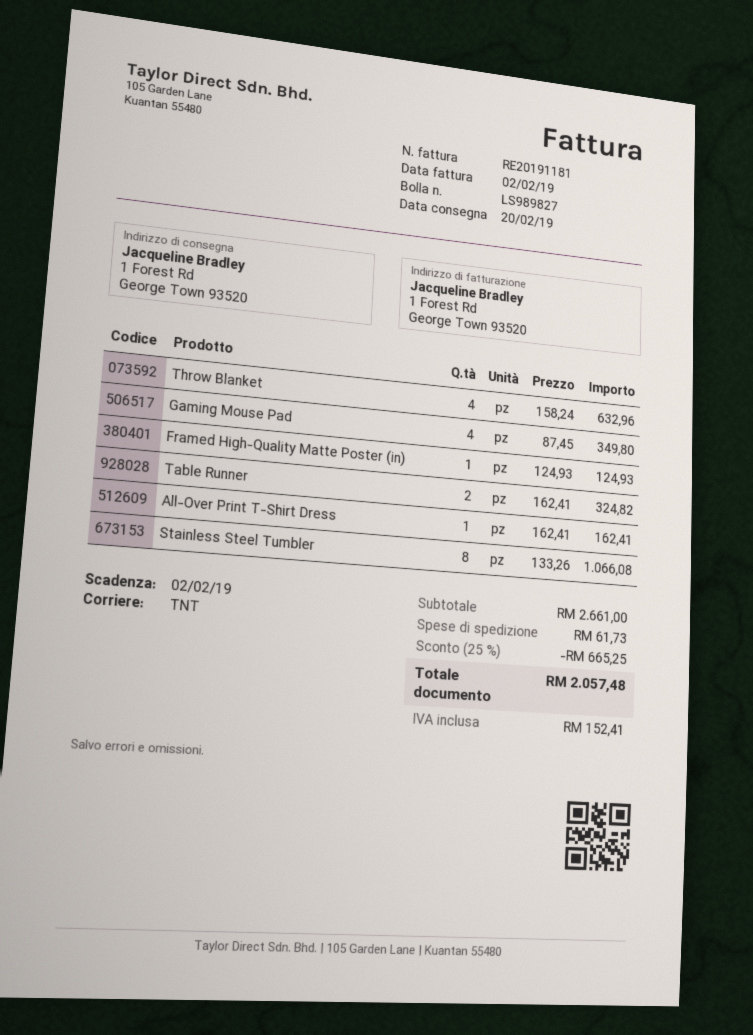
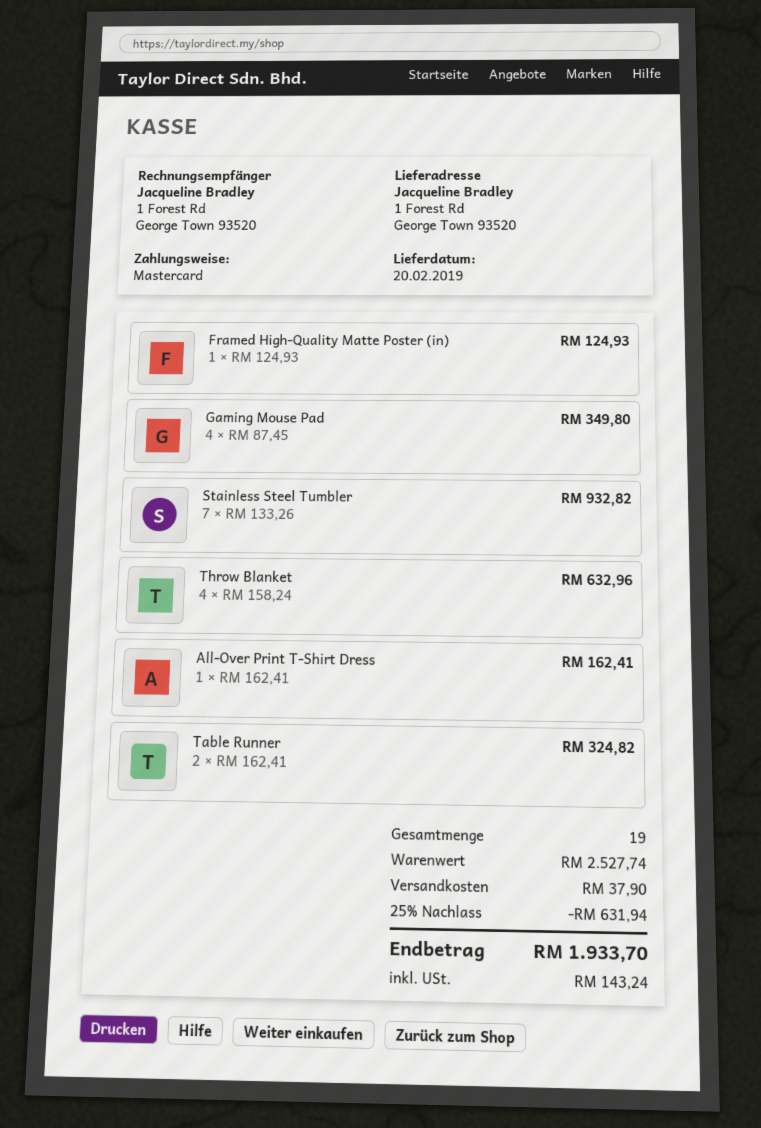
Stainless Steel Tumbler: 8 x 133.26 = 1066.08 -> 7 x 133.26 = 932.82
subtotal: 2661.00 -> 2527.74
discount: 25% = 665.25 -> 25% = 631.94
shipping: 61.73 -> 37.90
tax: 152.41 -> 143.24
total: 2057.48 -> 1933.70

